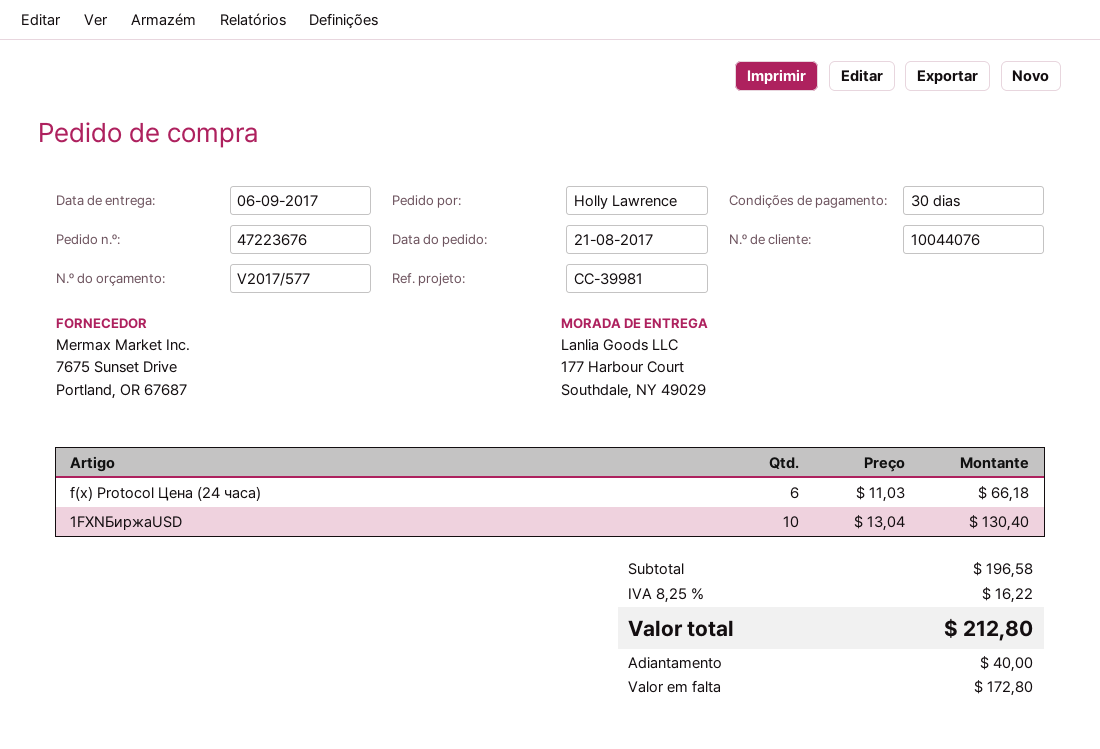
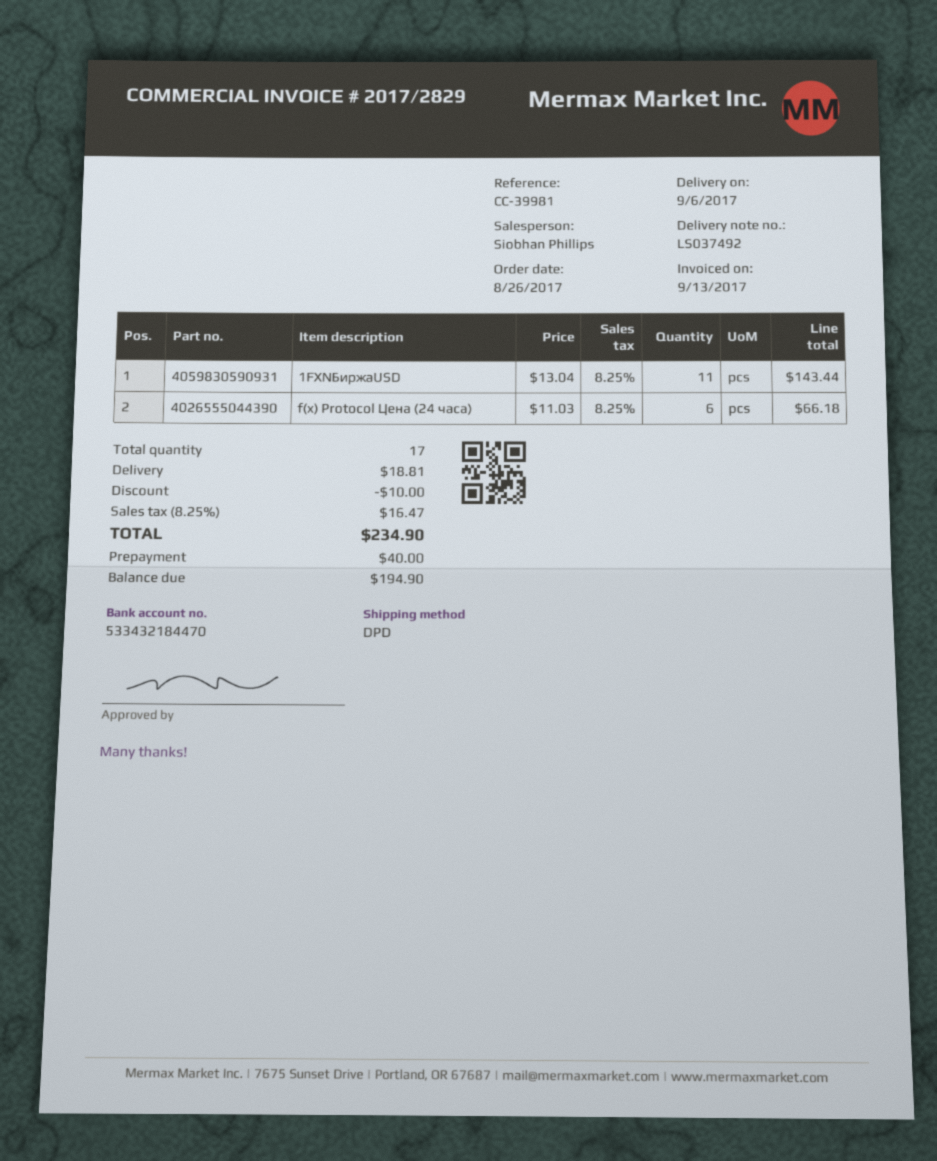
order date: 2017-08-21 -> 2017-08-26
1FXNБиржаUSD: 10 x 13.04 = 130.40 -> 11 x 13.04 = 143.44
discount: none -> 10.00
shipping: none -> 18.81
tax: 8.25% = 16.22 -> 8.25% = 16.47
total: 212.80 -> 234.90
balance: 172.80 -> 194.90

